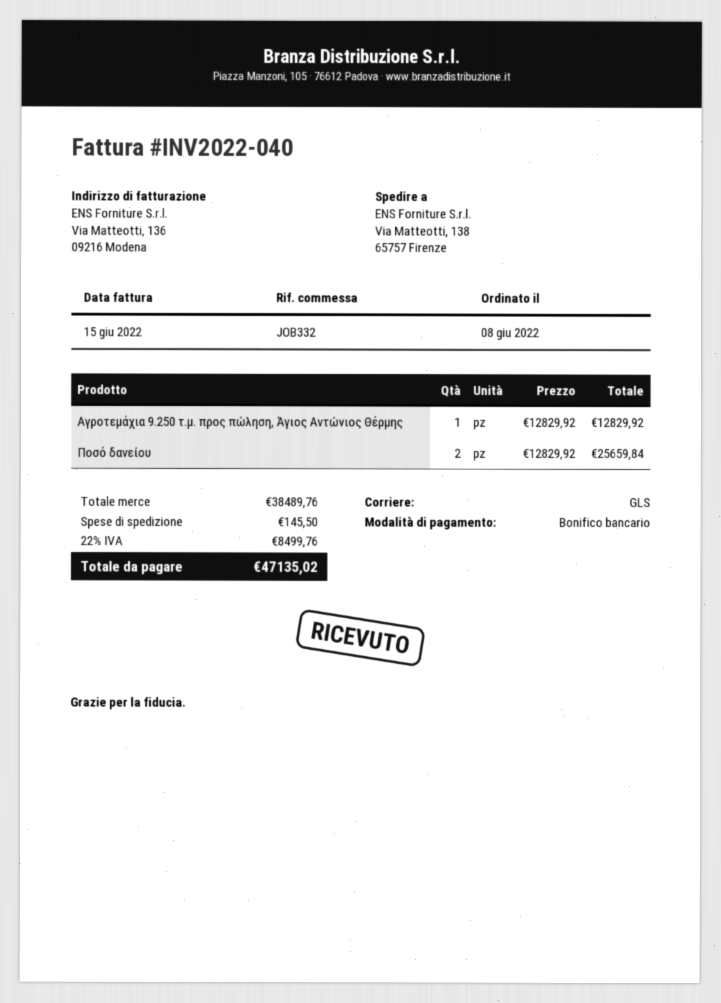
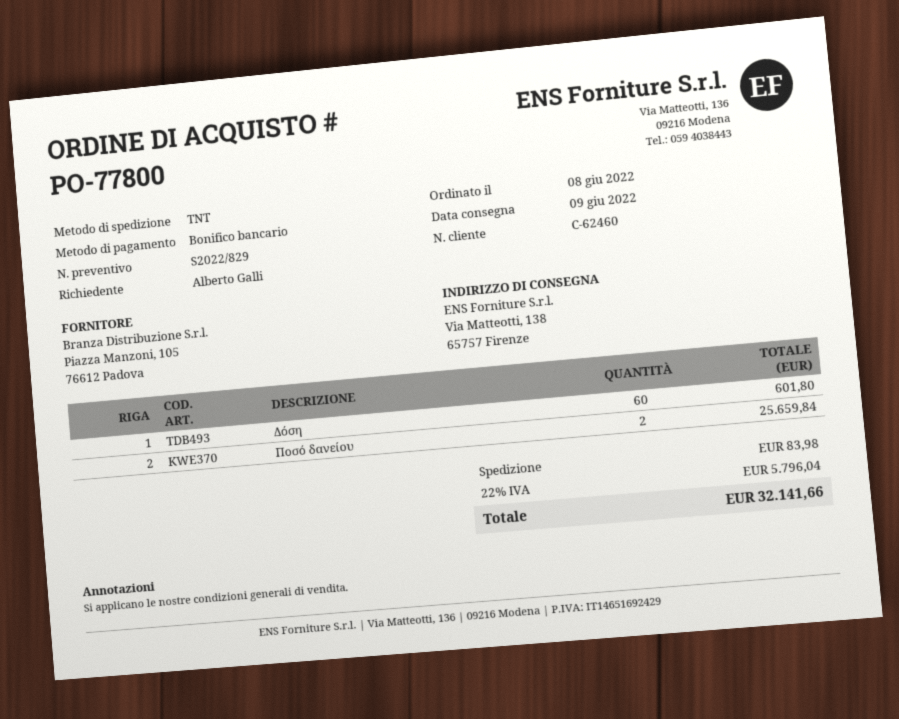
shipping method: GLS -> TNT
Αγροτεμάχια 9.250 τ.μ. προς πώληση, Άγιος Αντώνιος Θέρμης: 1 for 12829.92 -> none
Δόση: none -> 60 for 601.80
shipping: 145.50 -> 83.98
tax: 22% = 8499.76 -> 22% = 5796.04
total: 47135.02 -> 32141.66

